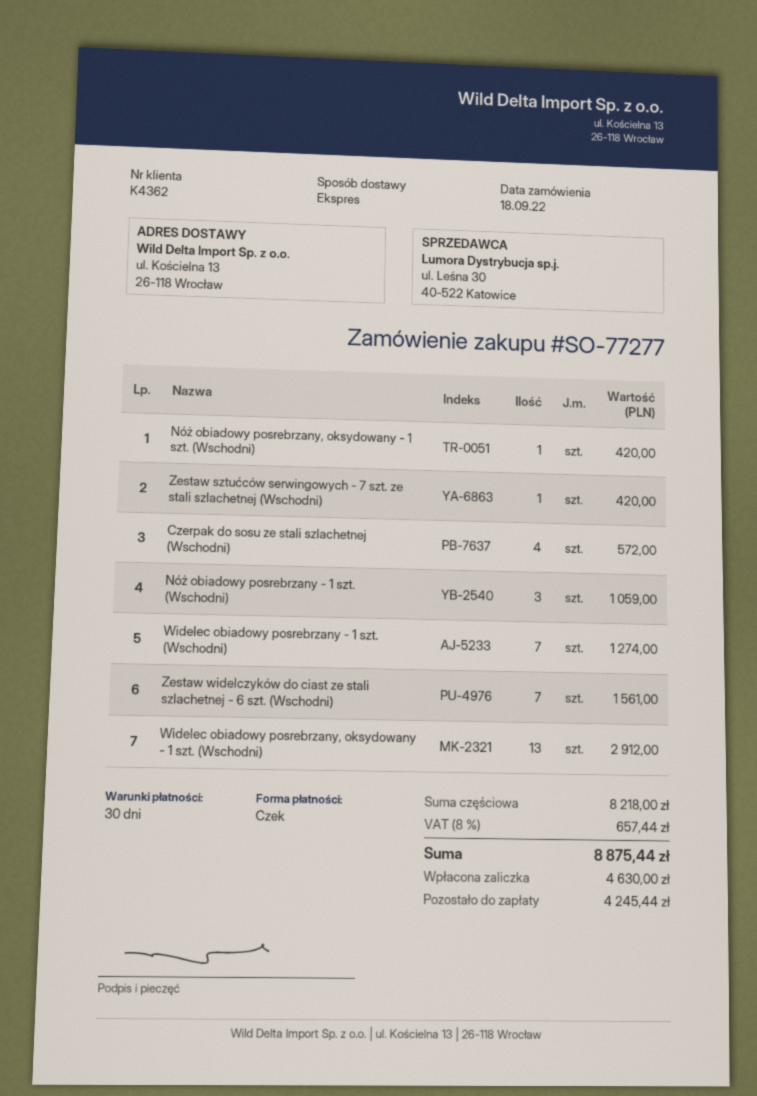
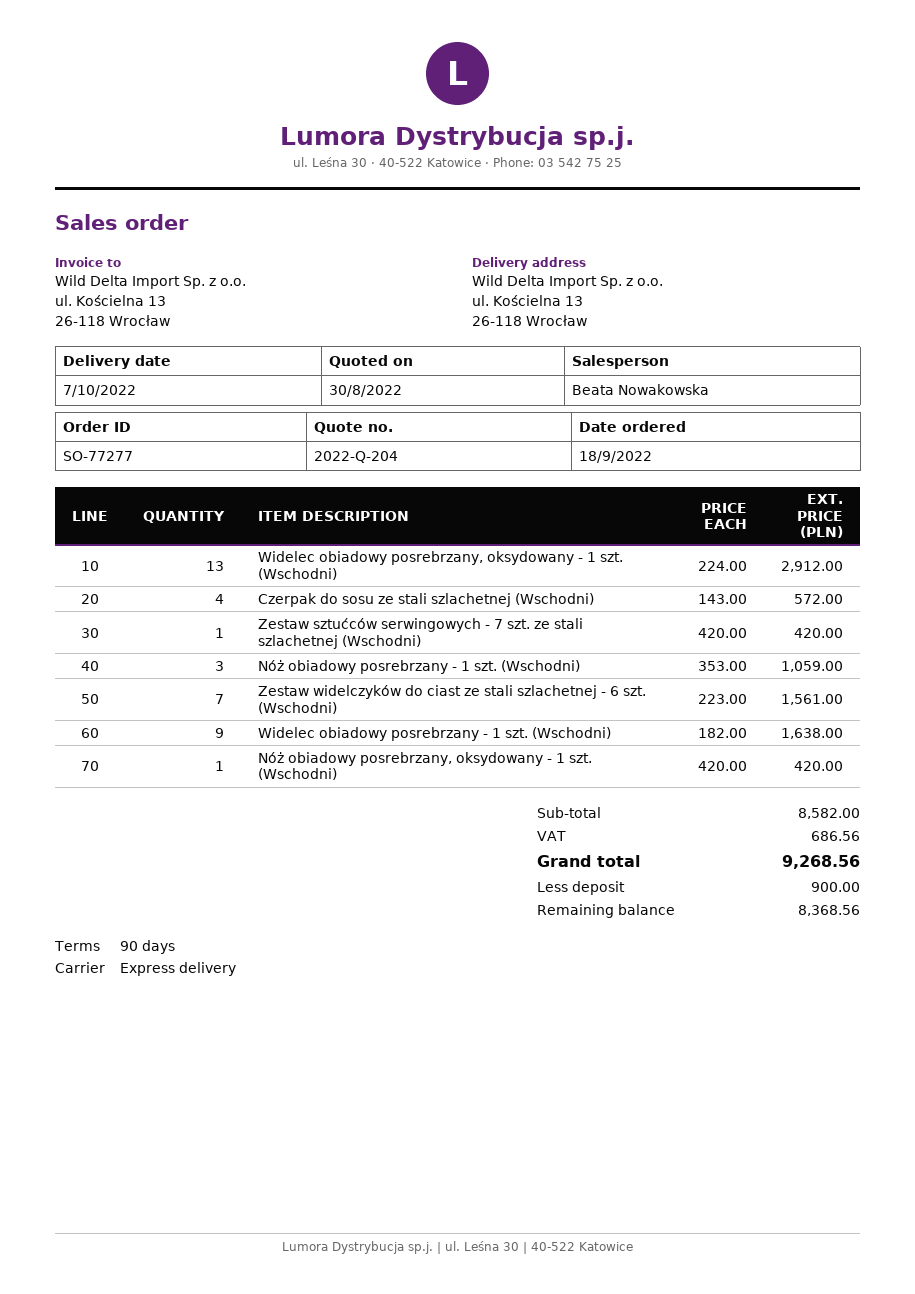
payment terms: 30 days -> 90 days
Widelec obiadowy posrebrzany - 1 szt. (Wschodni): 7 for 1274.00 -> 9 for 1638.00
subtotal: 8218.00 -> 8582.00
tax: 657.44 -> 686.56
total: 8875.44 -> 9268.56
deposit: 4630.00 -> 900.00
balance: 4245.44 -> 8368.56

